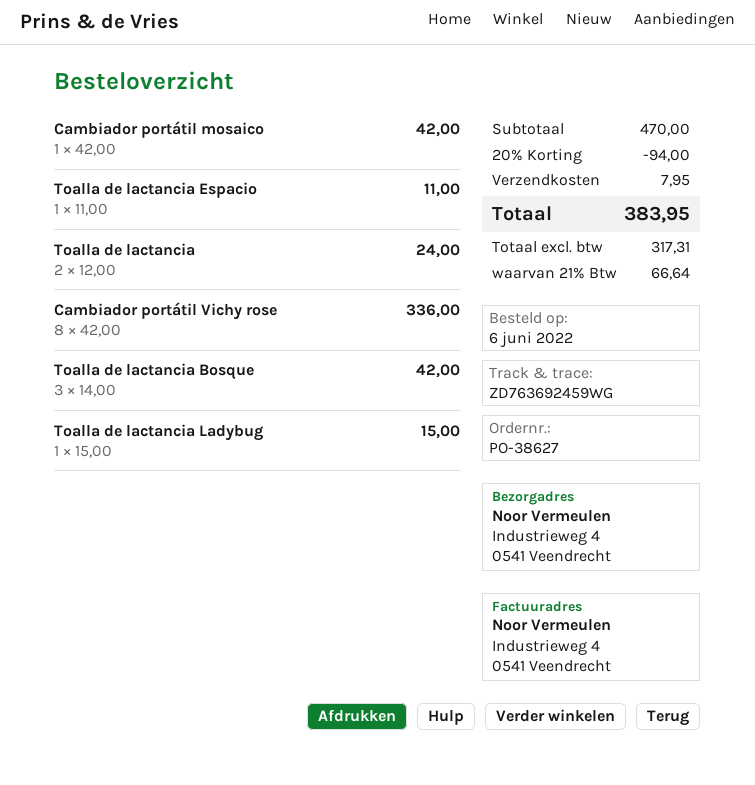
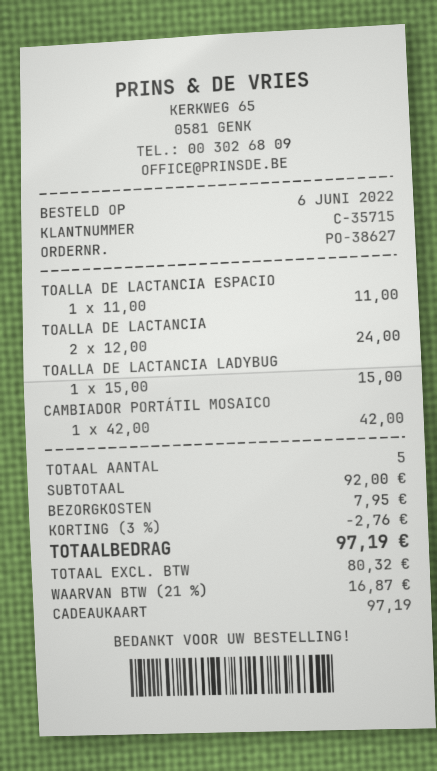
Cambiador portátil Vichy rose: 8 x 42.00 = 336.00 -> none
Toalla de lactancia Bosque: 3 x 14.00 = 42.00 -> none
subtotal: 470.00 -> 92.00
discount: 20% = 94.00 -> 3% = 2.76
net: 317.31 -> 80.32
tax: 21% = 66.64 -> 21% = 16.87
total: 383.95 -> 97.19

